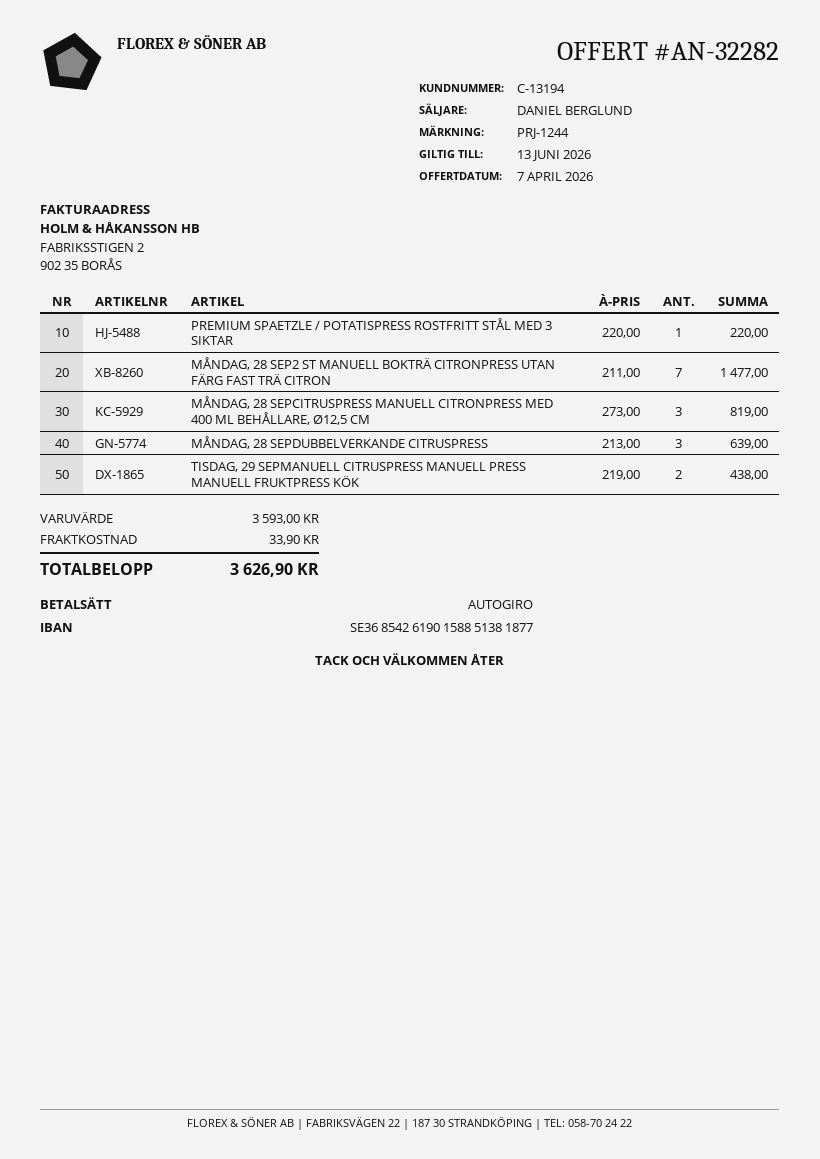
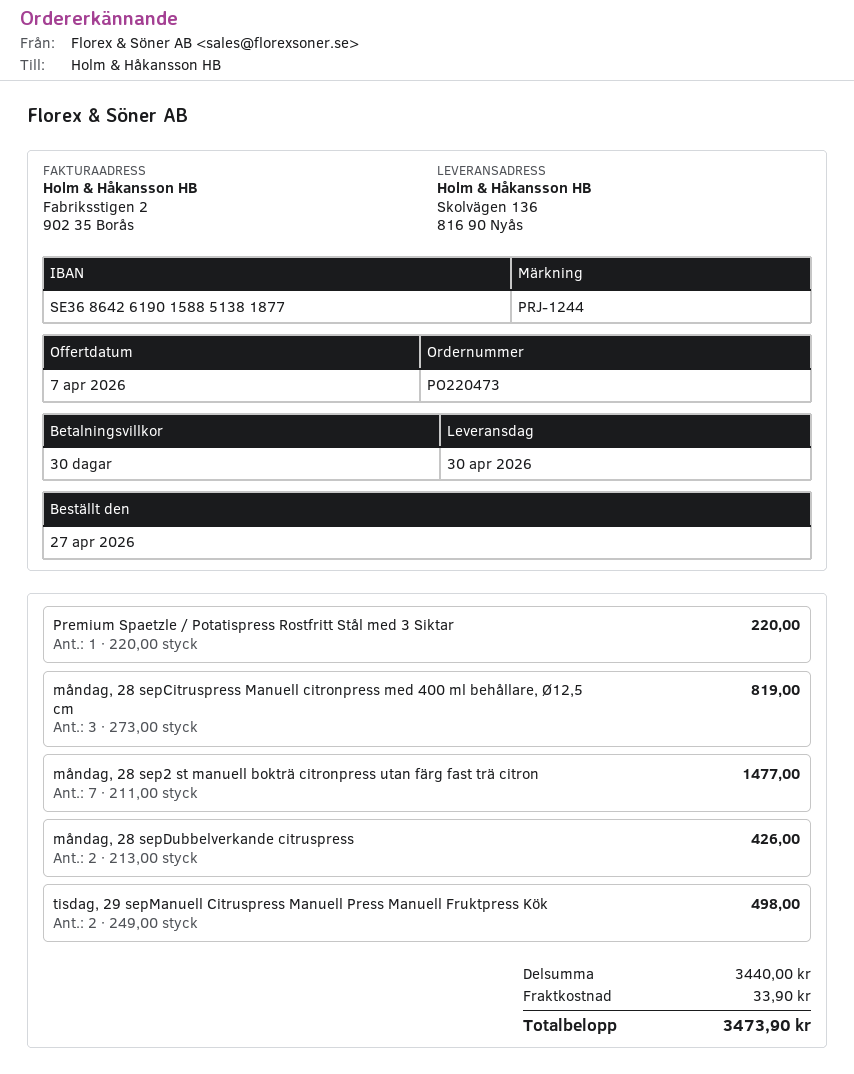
bank account: SE3685426190158851381877 -> SE3686426190158851381877
MÅNDAG, 28 SEPDUBBELVERKANDE CITRUSPRESS: 3 x 213.00 = 639.00 -> 2 x 213.00 = 426.00
TISDAG, 29 SEPMANUELL CITRUSPRESS MANUELL PRESS MANUELL FRUKTPRESS KÖK: 2 x 219.00 = 438.00 -> 2 x 249.00 = 498.00
subtotal: 3593.00 -> 3440.00
total: 3626.90 -> 3473.90

